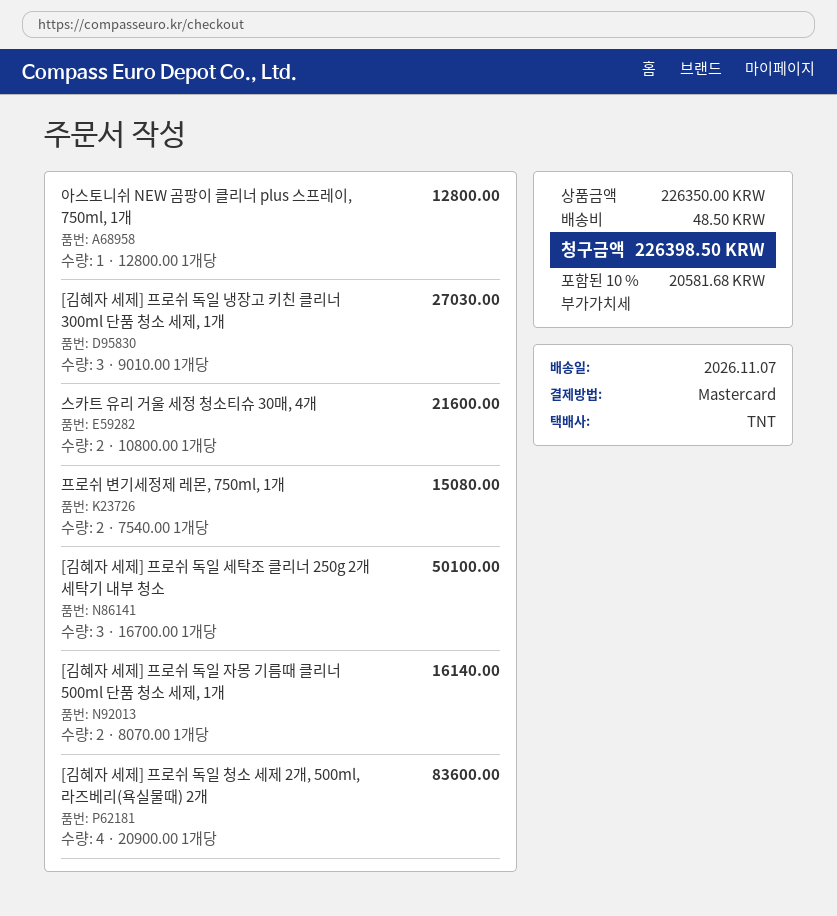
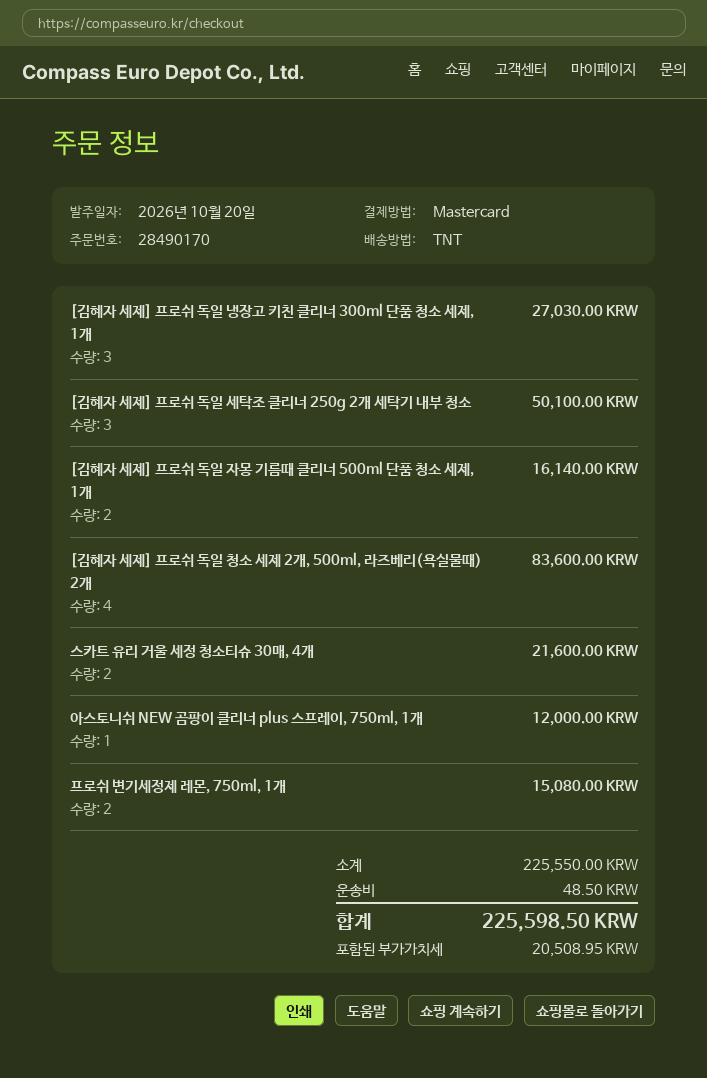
아스토니쉬 NEW 곰팡이 클리너 plus 스프레이, 750ml, 1개: 1 for 12800.00 -> 1 for 12000.00
subtotal: 226350.00 -> 225550.00
tax: 20581.68 -> 20508.95
total: 226398.50 -> 225598.50

